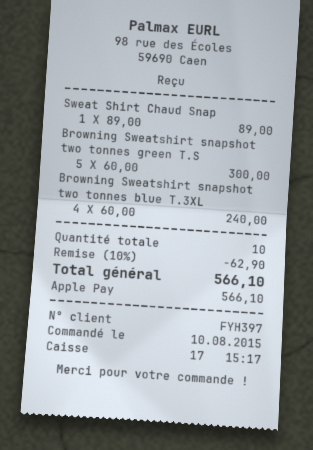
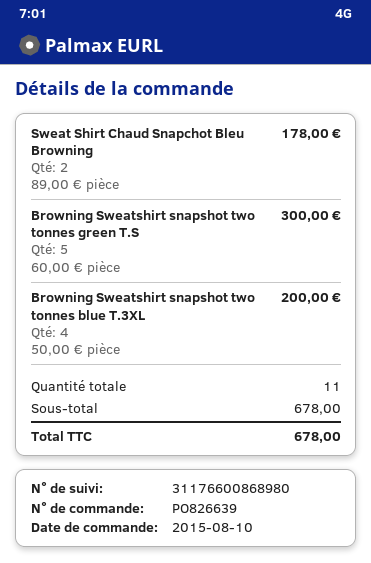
Sweat Shirt Chaud Snap: 1 x 89.00 = 89.00 -> 2 x 89.00 = 178.00
Browning Sweatshirt snapshot two tonnes blue T.3XL: 4 x 60.00 = 240.00 -> 4 x 50.00 = 200.00
total quantity: 10 -> 11
discount: 10% = 62.90 -> none
total: 566.10 -> 678.00

